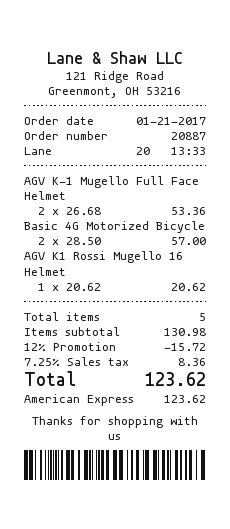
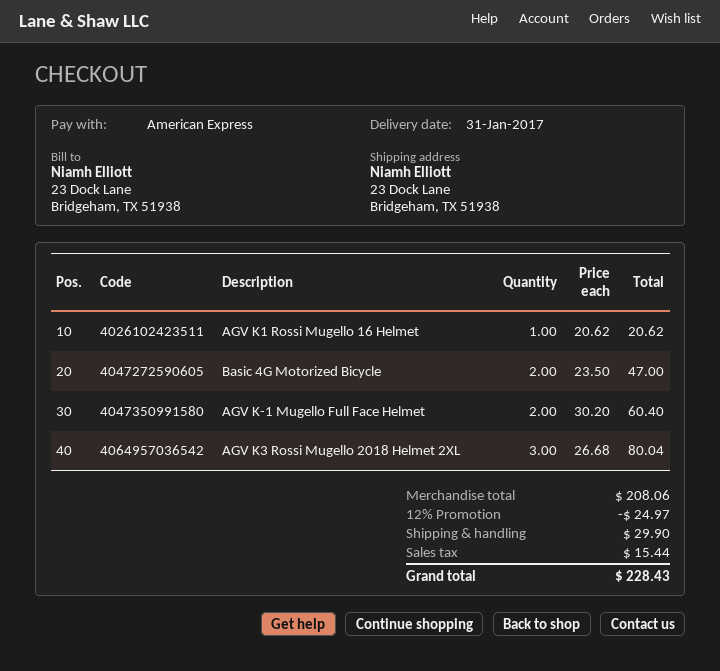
AGV K-1 Mugello Full Face Helmet: 2 x 26.68 = 53.36 -> 2 x 30.20 = 60.40
Basic 4G Motorized Bicycle: 2 x 28.50 = 57.00 -> 2 x 23.50 = 47.00
AGV K3 Rossi Mugello 2018 Helmet 2XL: none -> 3 x 26.68 = 80.04
subtotal: 130.98 -> 208.06
discount: 12% = 15.72 -> 12% = 24.97
shipping: none -> 29.90
tax: 8.36 -> 15.44
total: 123.62 -> 228.43

